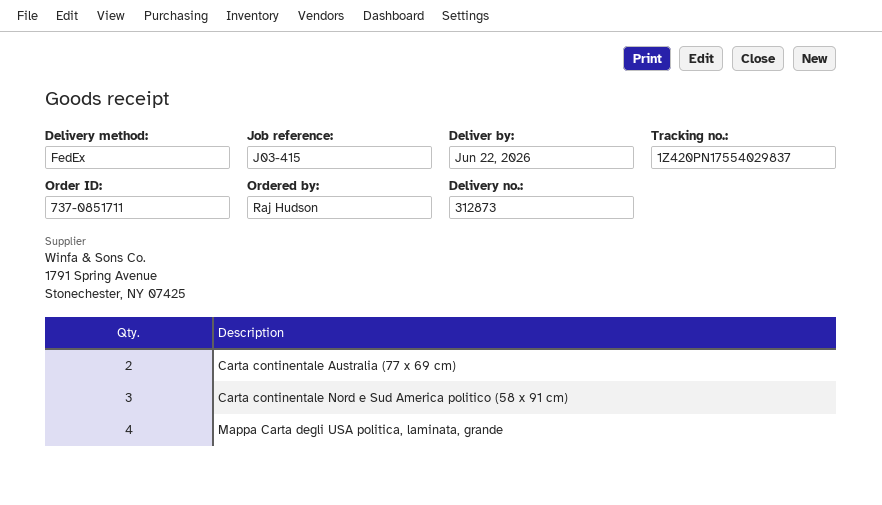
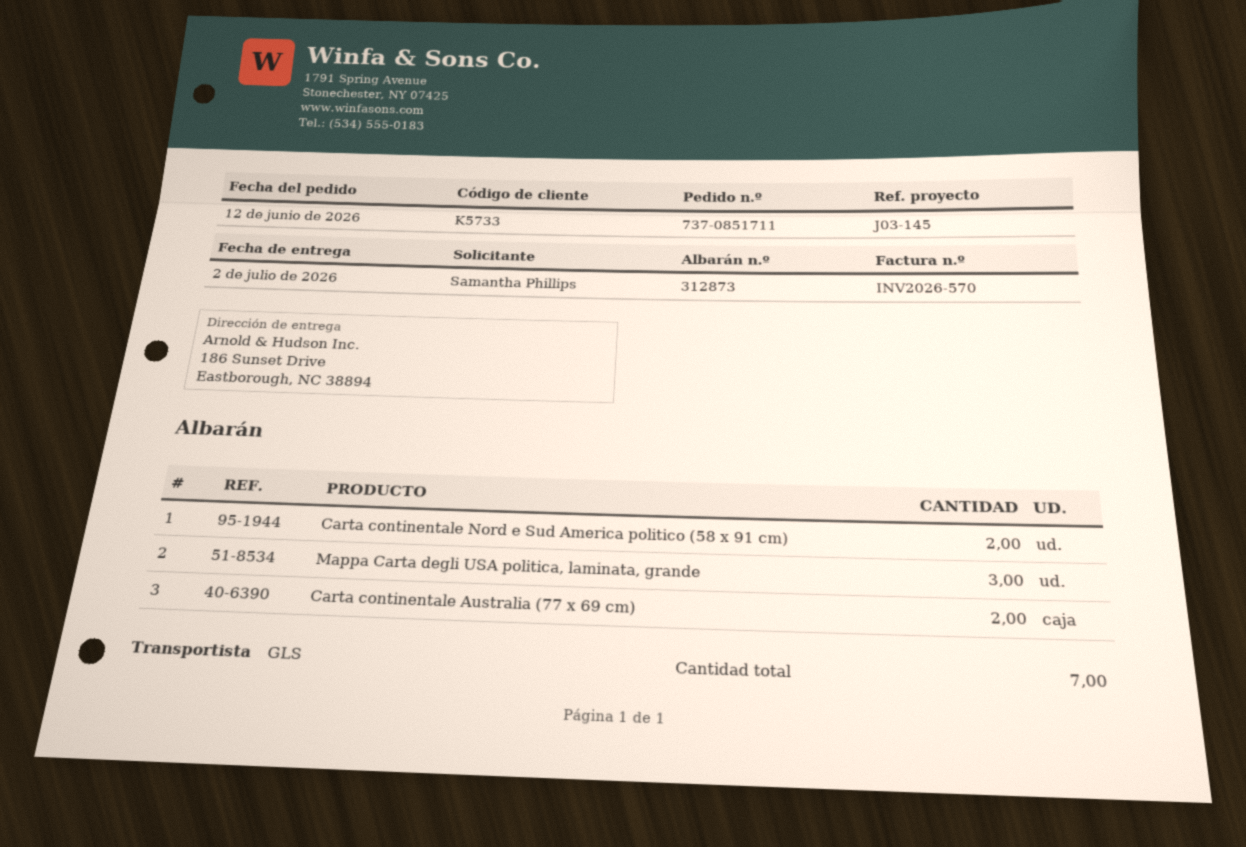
delivery date: 2026-06-22 -> 2026-07-02
reference: J03-415 -> J03-145
ordered by: Raj Hudson -> Samantha Phillips
shipping method: FedEx -> GLS
Carta continentale Nord e Sud America politico (58 x 91 cm): 3 -> 2
Mappa Carta degli USA politica, laminata, grande: 4 -> 3

